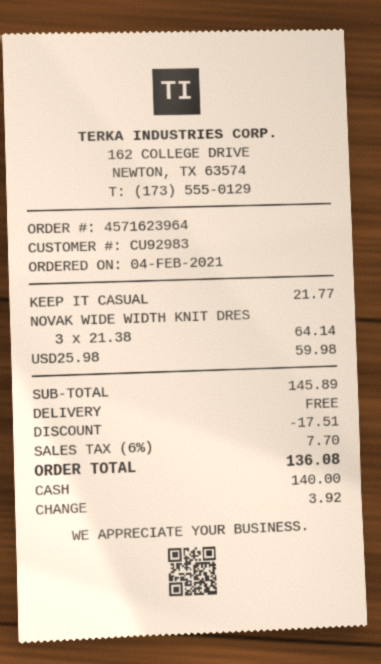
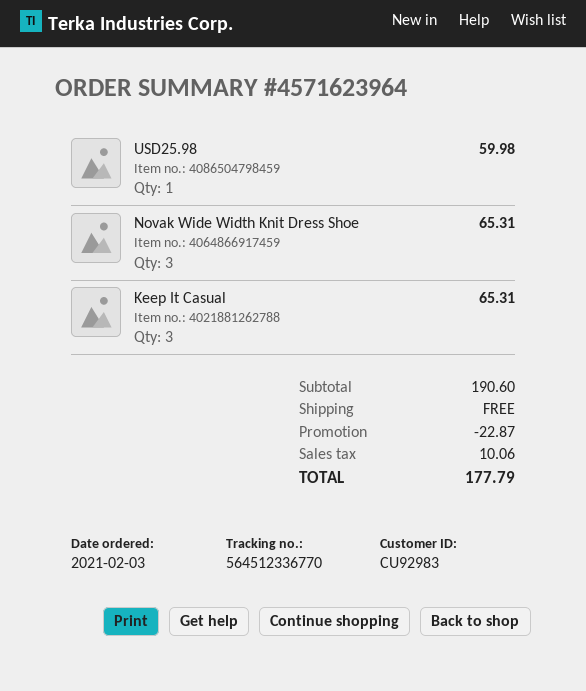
order date: 2021-02-04 -> 2021-02-03
KEEP IT CASUAL: 1 for 21.77 -> 3 for 65.31
NOVAK WIDE WIDTH KNIT DRES: 3 for 64.14 -> 3 for 65.31
subtotal: 145.89 -> 190.60
discount: 17.51 -> 22.87
tax: 7.70 -> 10.06
total: 136.08 -> 177.79

